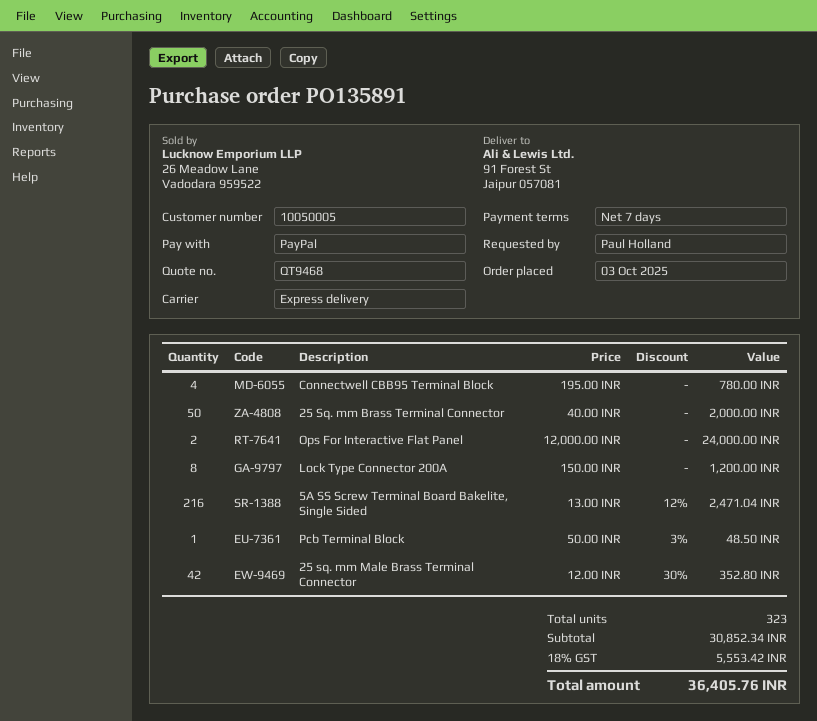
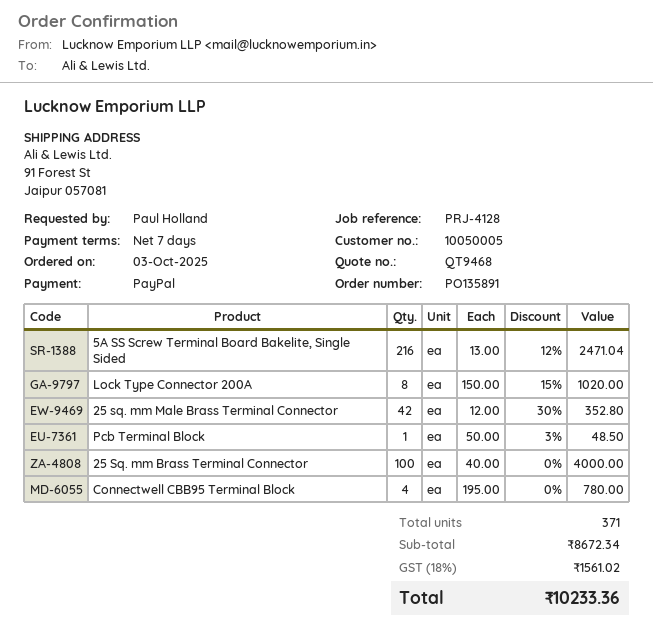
25 Sq. mm Brass Terminal Connector: 50 x 40.00 = 2000.00 -> 100 x 40.00 = 4000.00
Ops For Interactive Flat Panel: 2 x 12000.00 = 24000.00 -> none
Lock Type Connector 200A: 8 x 150.00 = 1200.00 -> 8 x 150.00 - 15% = 1020.00
total quantity: 323 -> 371
subtotal: 30852.34 -> 8672.34
tax: 18% = 5553.42 -> 18% = 1561.02
total: 36405.76 -> 10233.36

